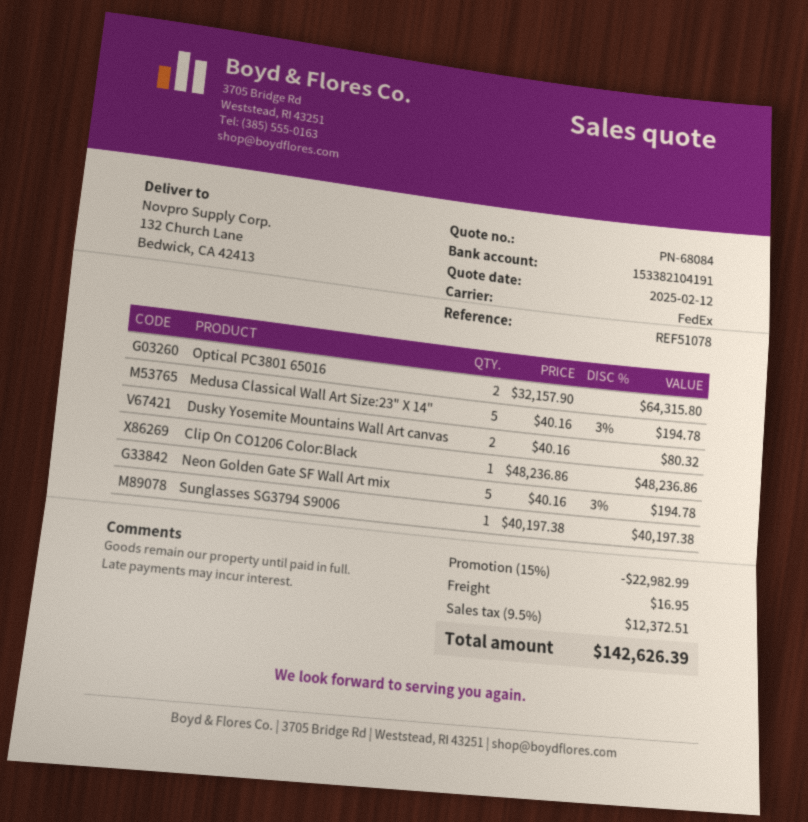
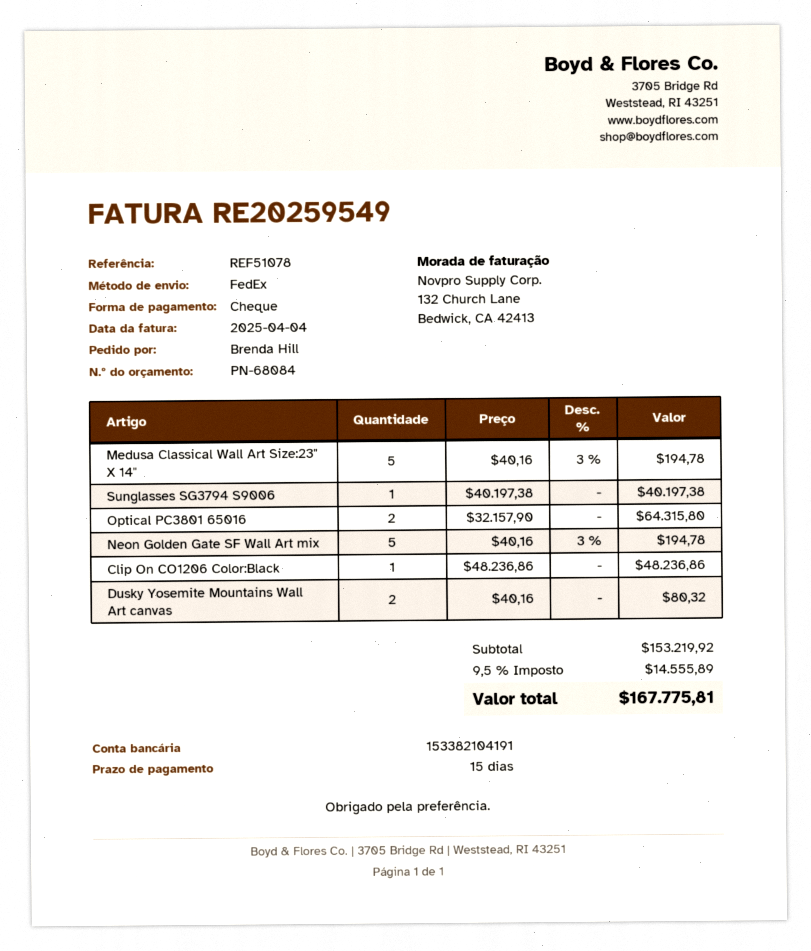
discount: 15% = 22982.99 -> none
shipping: 16.95 -> none
tax: 9.5% = 12372.51 -> 9.5% = 14555.89
total: 142626.39 -> 167775.81

